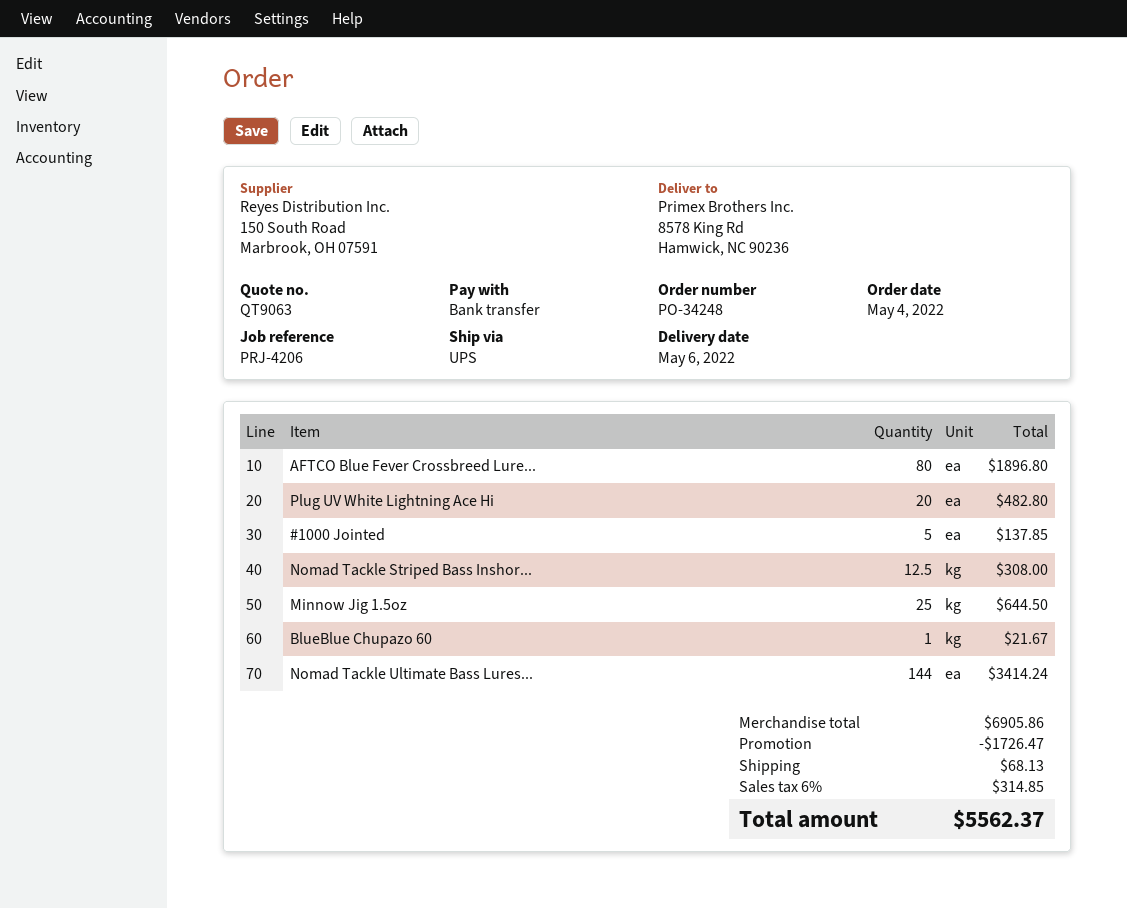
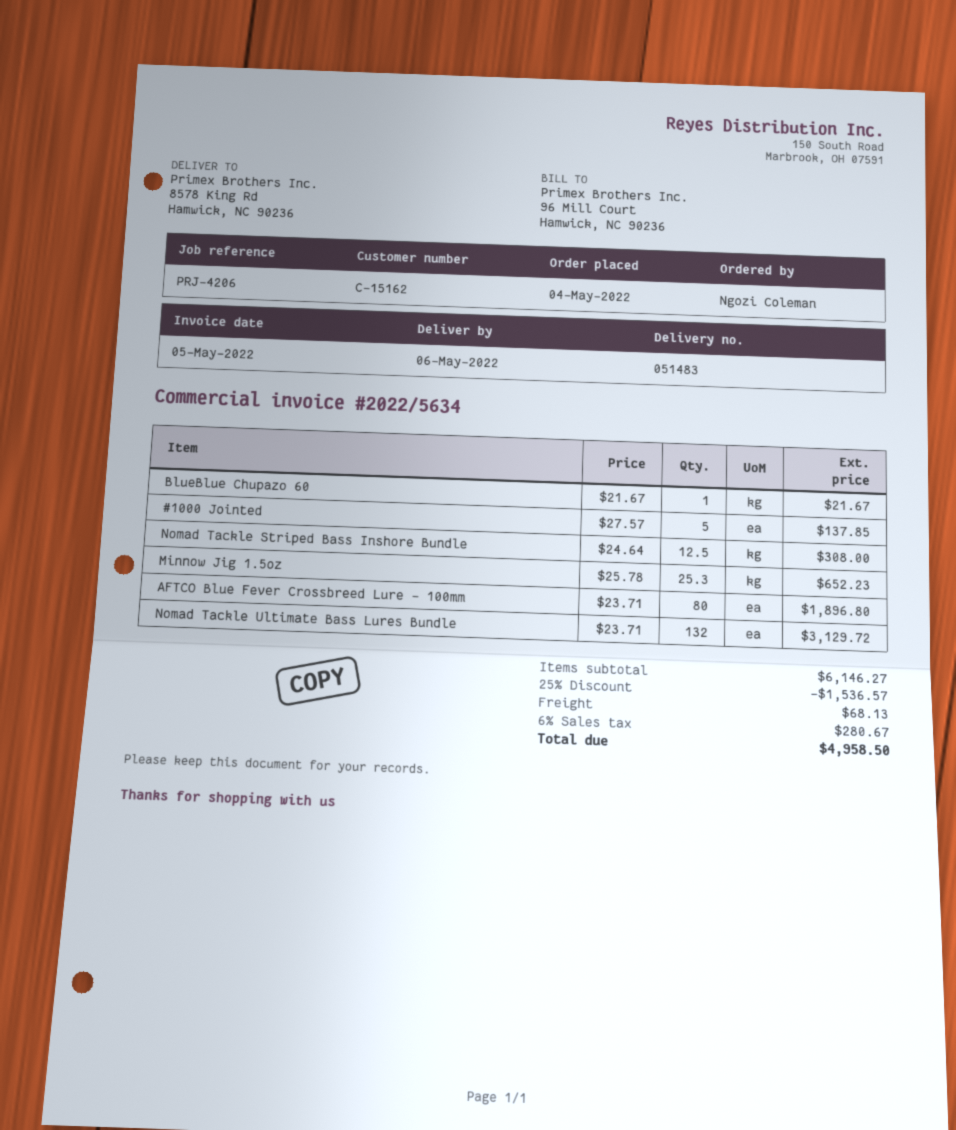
Plug UV White Lightning Ace Hi: 20 for 482.80 -> none
Minnow Jig 1.5oz: 25 for 644.50 -> 25.3 for 652.23
Nomad Tackle Ultimate Bass Lures...: 144 for 3414.24 -> 132 for 3129.72
subtotal: 6905.86 -> 6146.27
discount: 1726.47 -> 1536.57
tax: 6% = 314.85 -> 6% = 280.67
total: 5562.37 -> 4958.50

